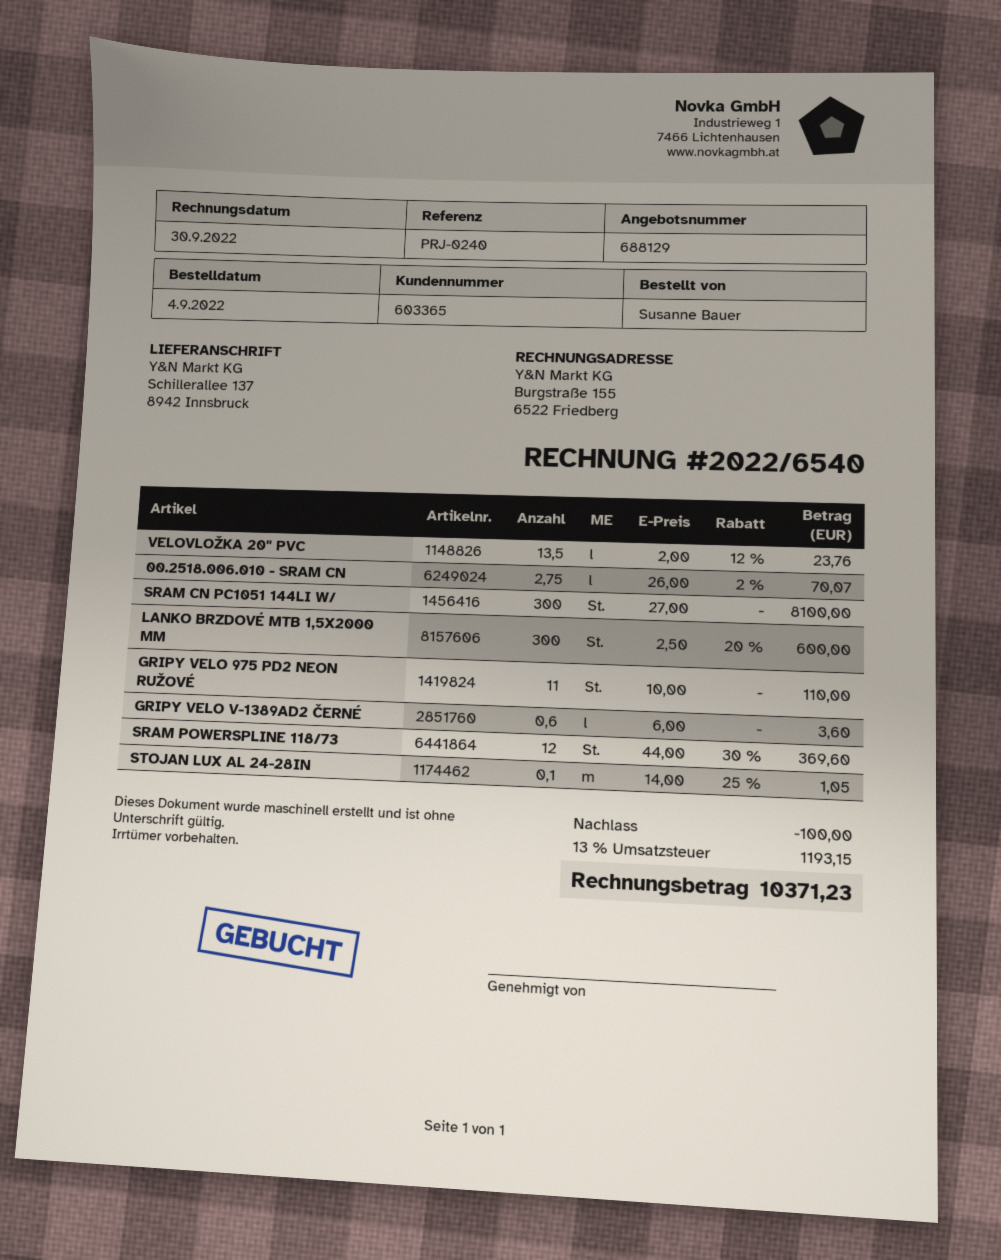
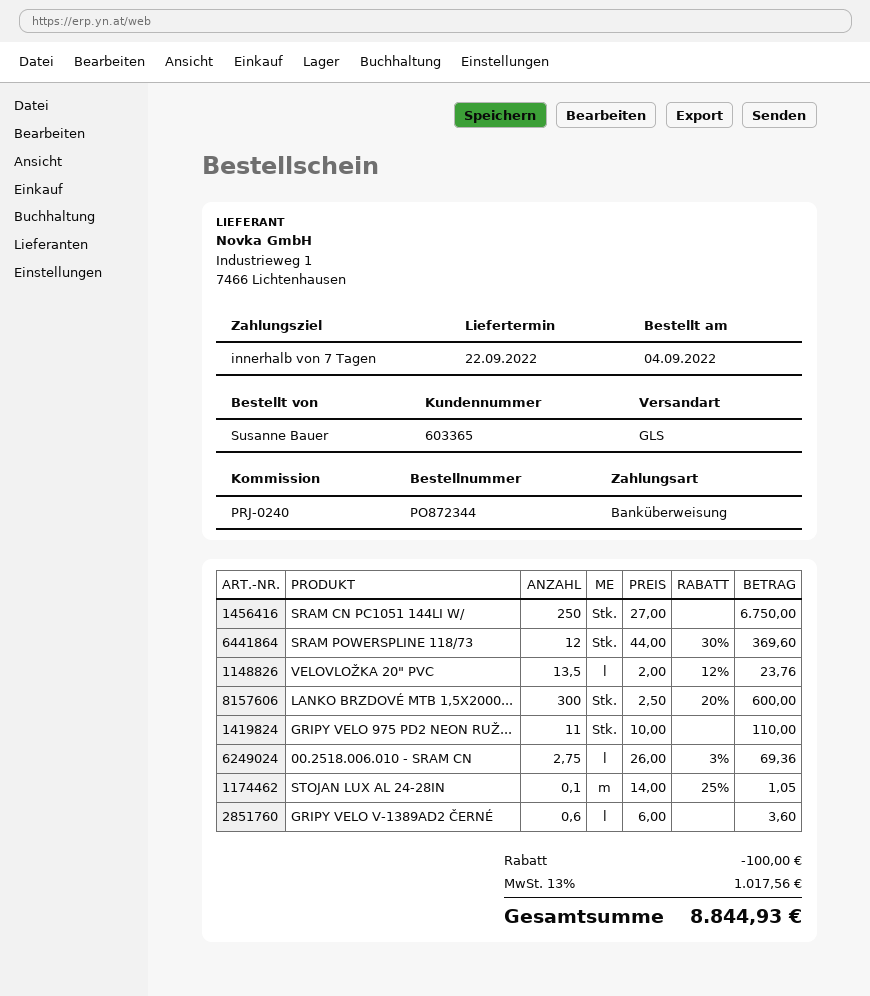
00.2518.006.010 - SRAM CN: 2.75 x 26.00 - 2% = 70.07 -> 2.75 x 26.00 - 3% = 69.36
SRAM CN PC1051 144LI W/: 300 x 27.00 = 8100.00 -> 250 x 27.00 = 6750.00
tax: 13% = 1193.15 -> 13% = 1017.56
total: 10371.23 -> 8844.93

